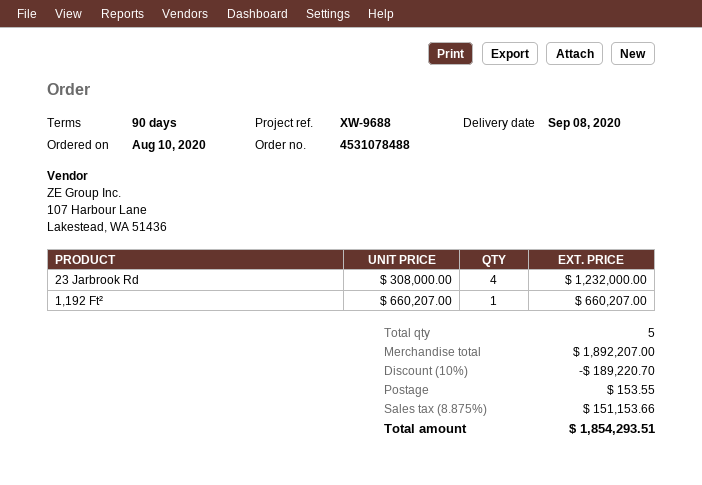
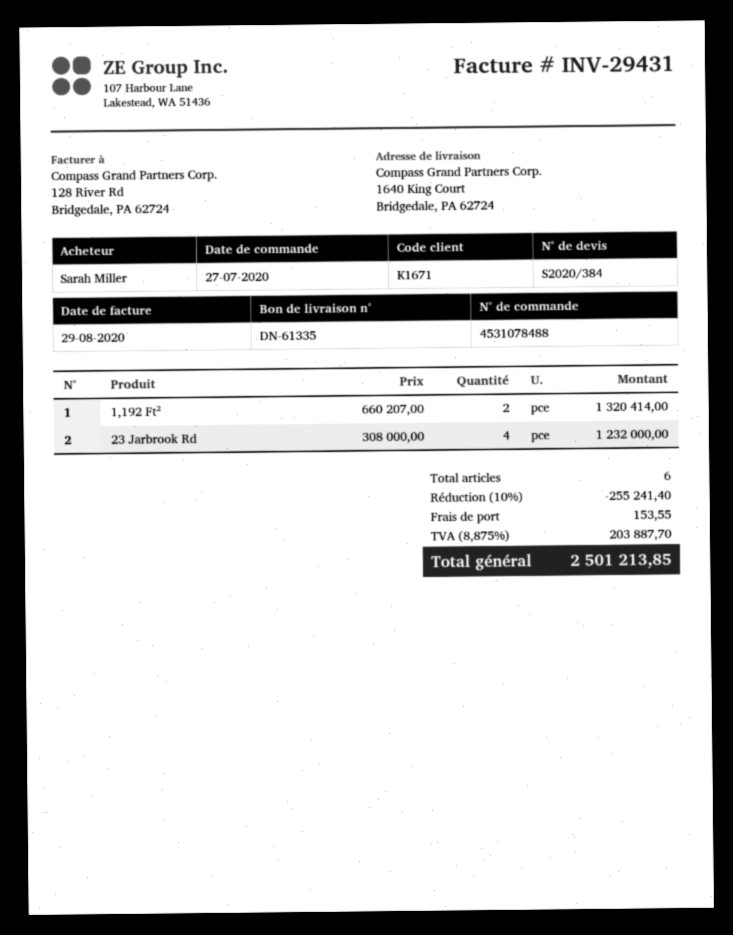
order date: 2020-08-10 -> 2020-07-27
1,192 Ft²: 1 x 660207.00 = 660207.00 -> 2 x 660207.00 = 1320414.00
total quantity: 5 -> 6
discount: 10% = 189220.70 -> 10% = 255241.40
tax: 8.875% = 151153.66 -> 8.875% = 203887.70
total: 1854293.51 -> 2501213.85

